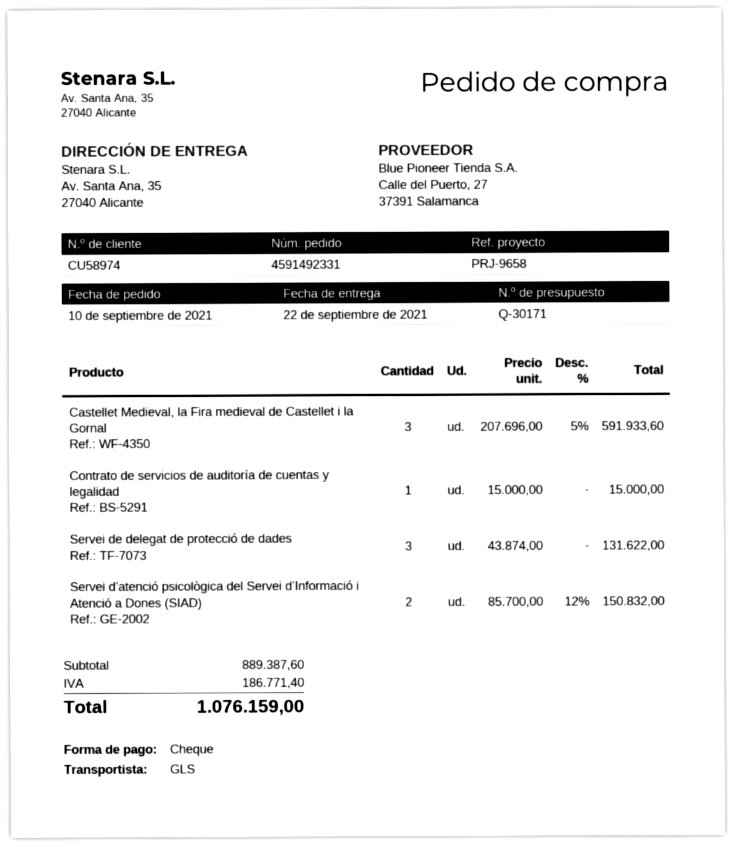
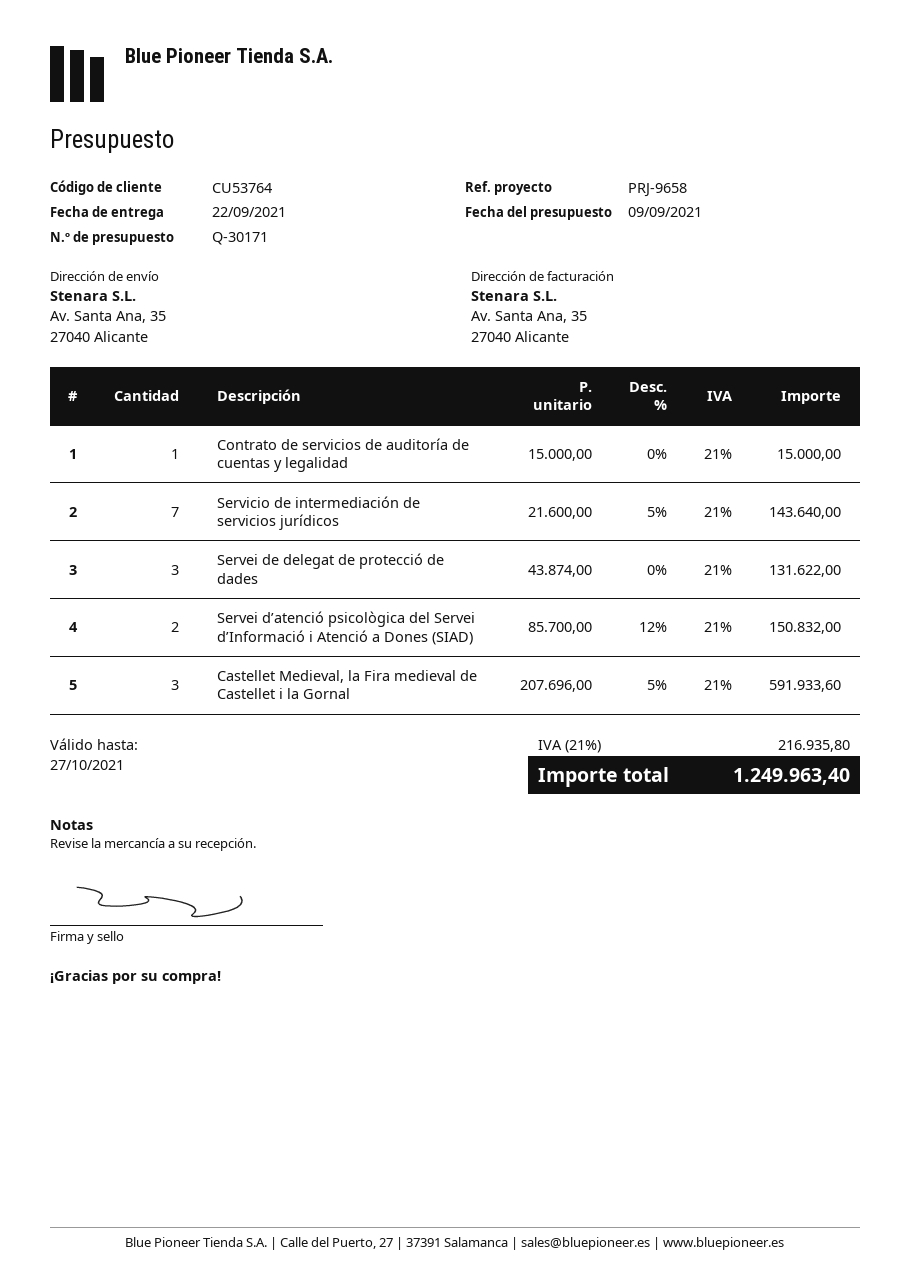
customer number: CU58974 -> CU53764
Servicio de intermediación de servicios jurídicos: none -> 7 x 21600.00 - 5% = 143640.00
tax: 186771.40 -> 216935.80
total: 1076159.00 -> 1249963.40

